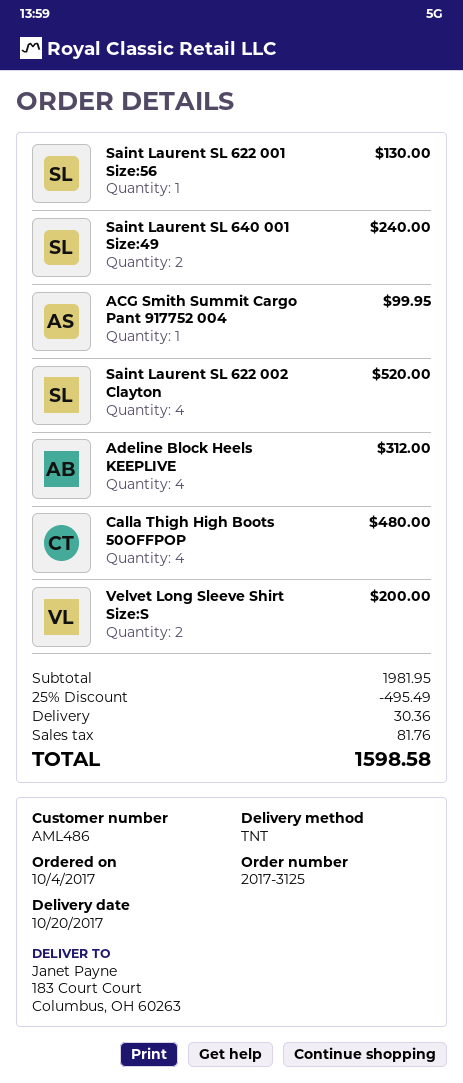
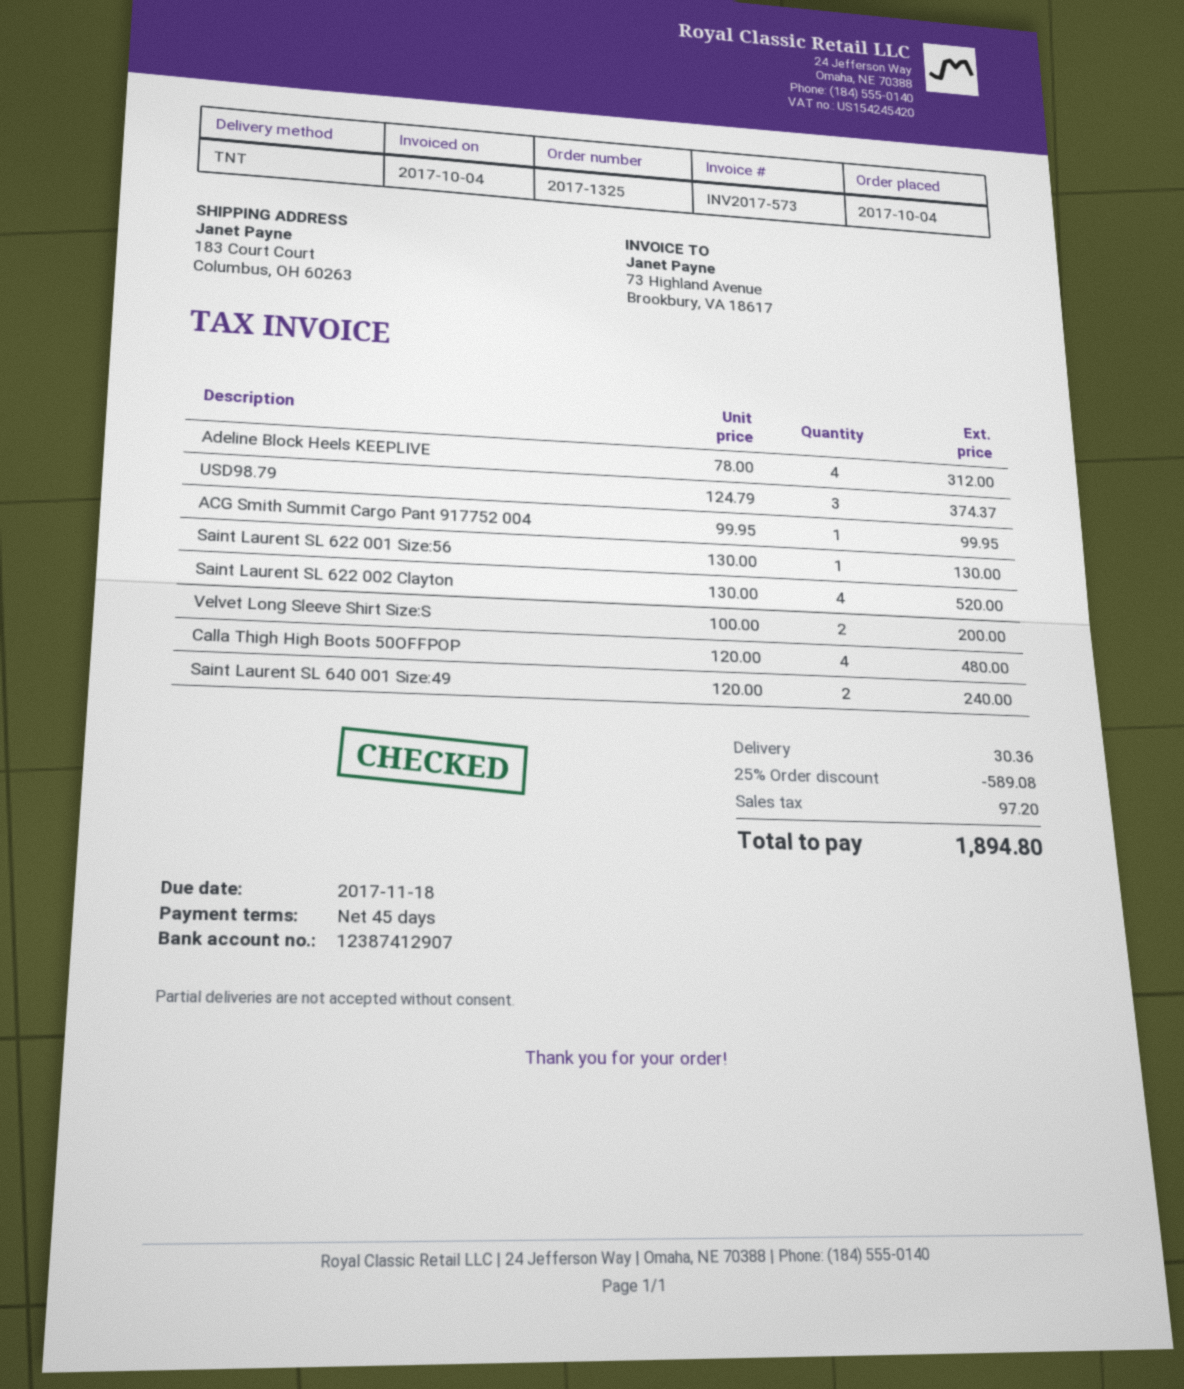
order number: 2017-3125 -> 2017-1325
USD98.79: none -> 3 for 374.37
discount: 25% = 495.49 -> 25% = 589.08
tax: 81.76 -> 97.20
total: 1598.58 -> 1894.80

